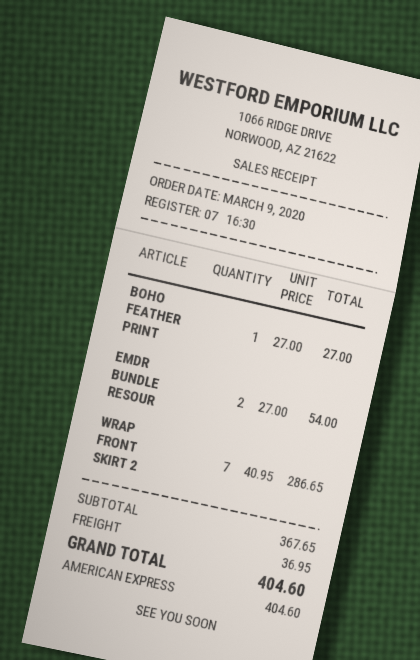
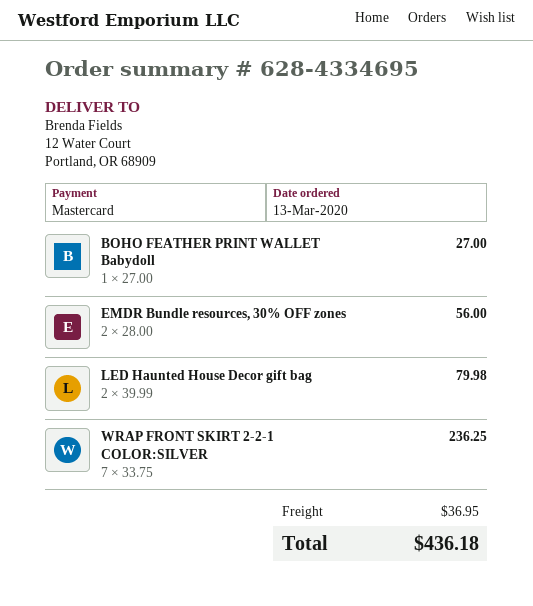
order date: 2020-03-09 -> 2020-03-13
payment method: American Express -> Mastercard
EMDR BUNDLE RESOUR: 2 x 27.00 = 54.00 -> 2 x 28.00 = 56.00
WRAP FRONT SKIRT 2: 7 x 40.95 = 286.65 -> 7 x 33.75 = 236.25
LED Haunted House Decor gift bag: none -> 2 x 39.99 = 79.98
total: 404.60 -> 436.18

